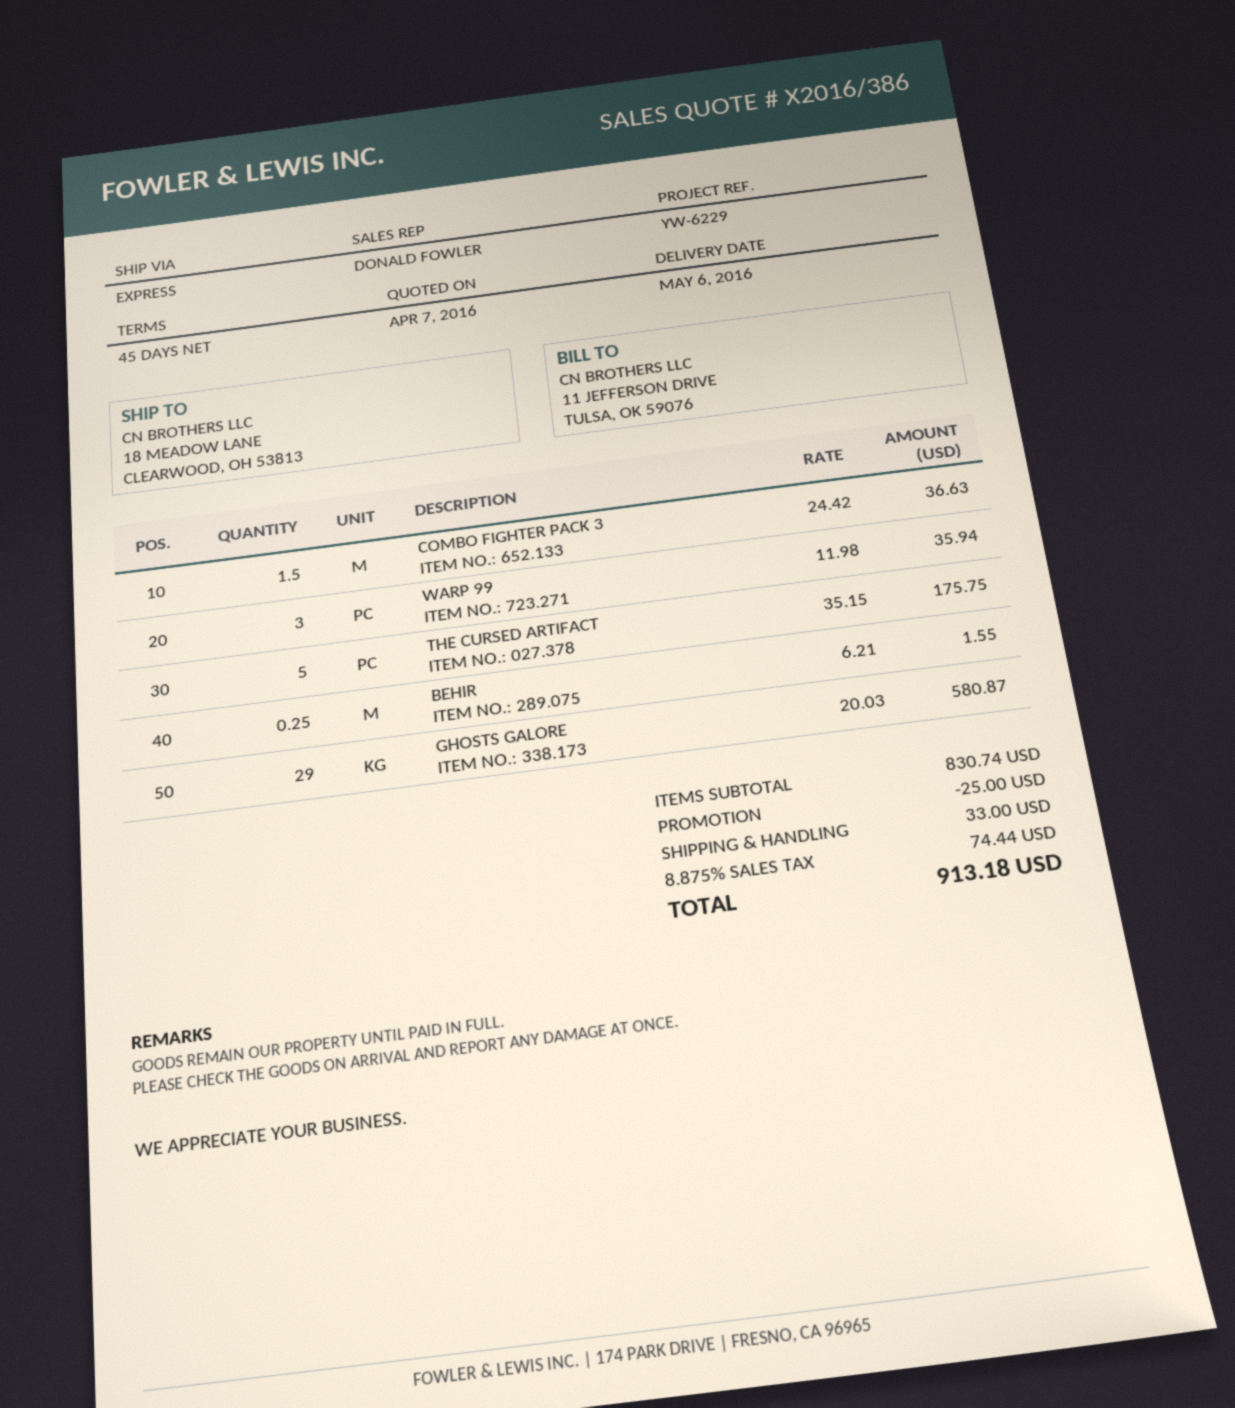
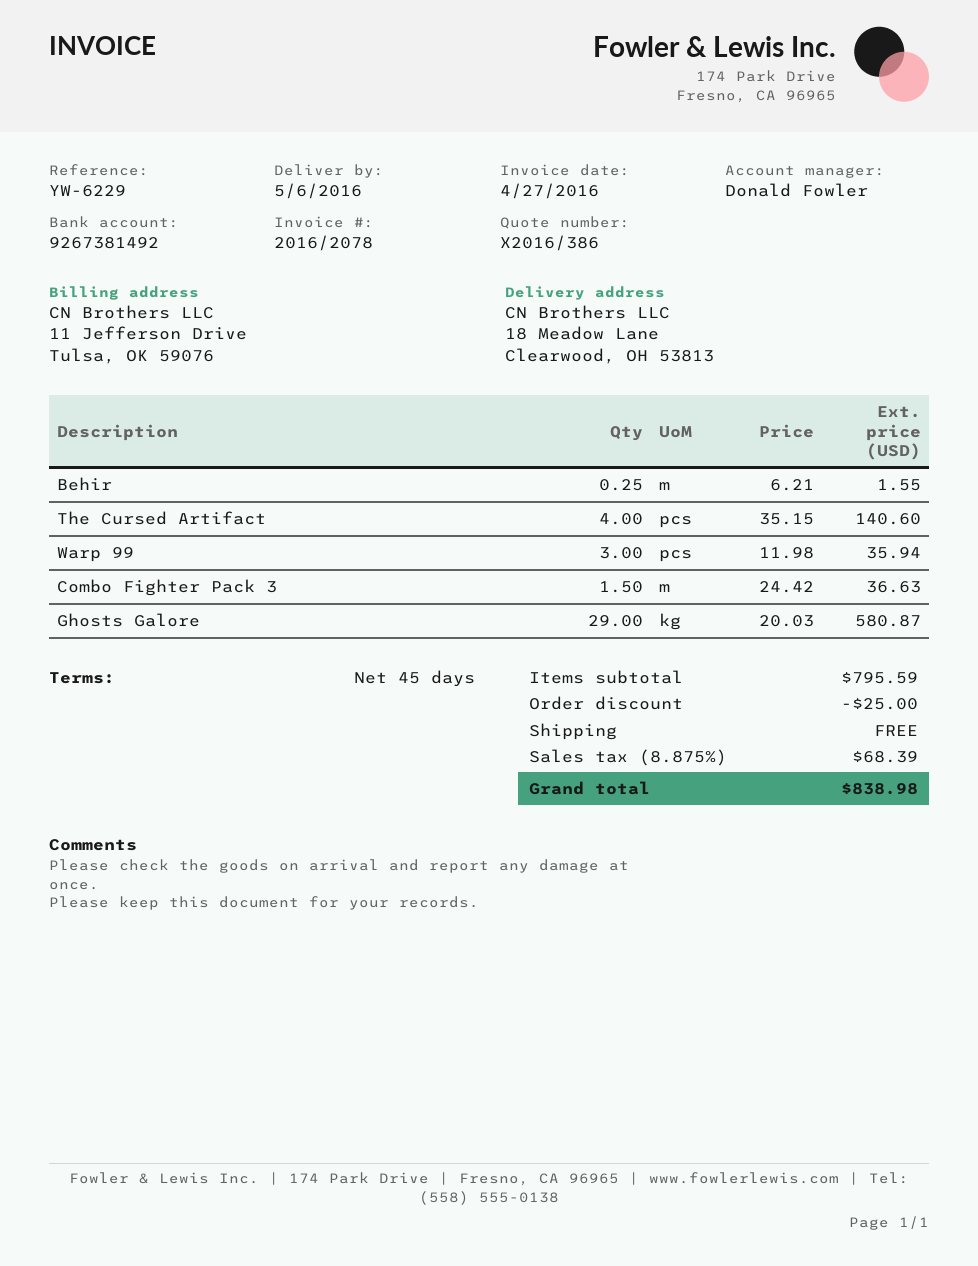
THE CURSED ARTIFACT: 5 x 35.15 = 175.75 -> 4 x 35.15 = 140.60
subtotal: 830.74 -> 795.59
shipping: 33.00 -> 0.00
tax: 8.875% = 74.44 -> 8.875% = 68.39
total: 913.18 -> 838.98

